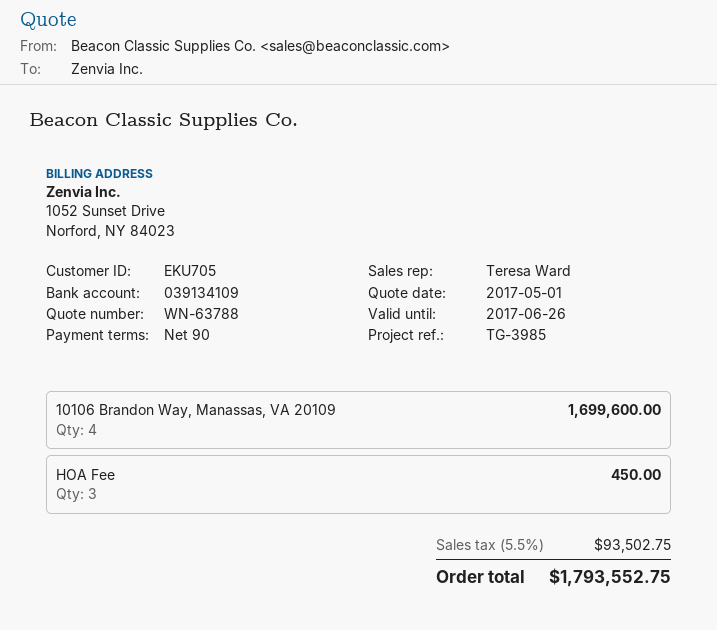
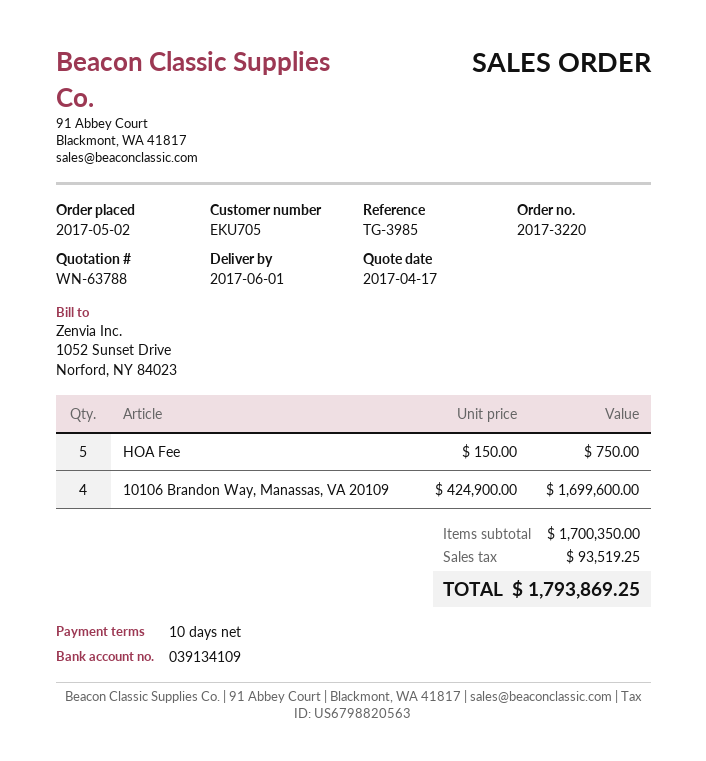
quote date: 2017-05-01 -> 2017-04-17
payment terms: 90 days -> 10 days
HOA Fee: 3 for 450.00 -> 5 for 750.00
tax: 93502.75 -> 93519.25
total: 1793552.75 -> 1793869.25

